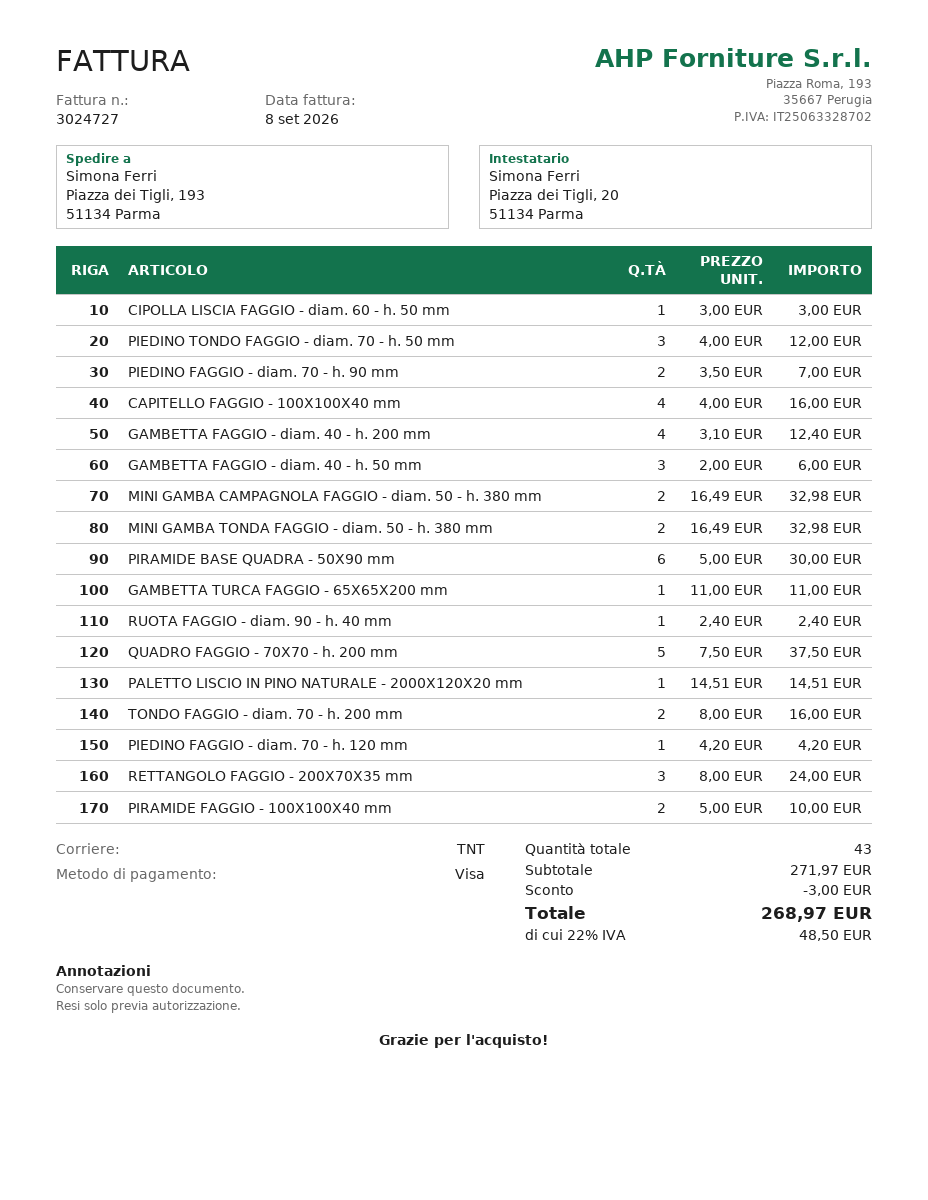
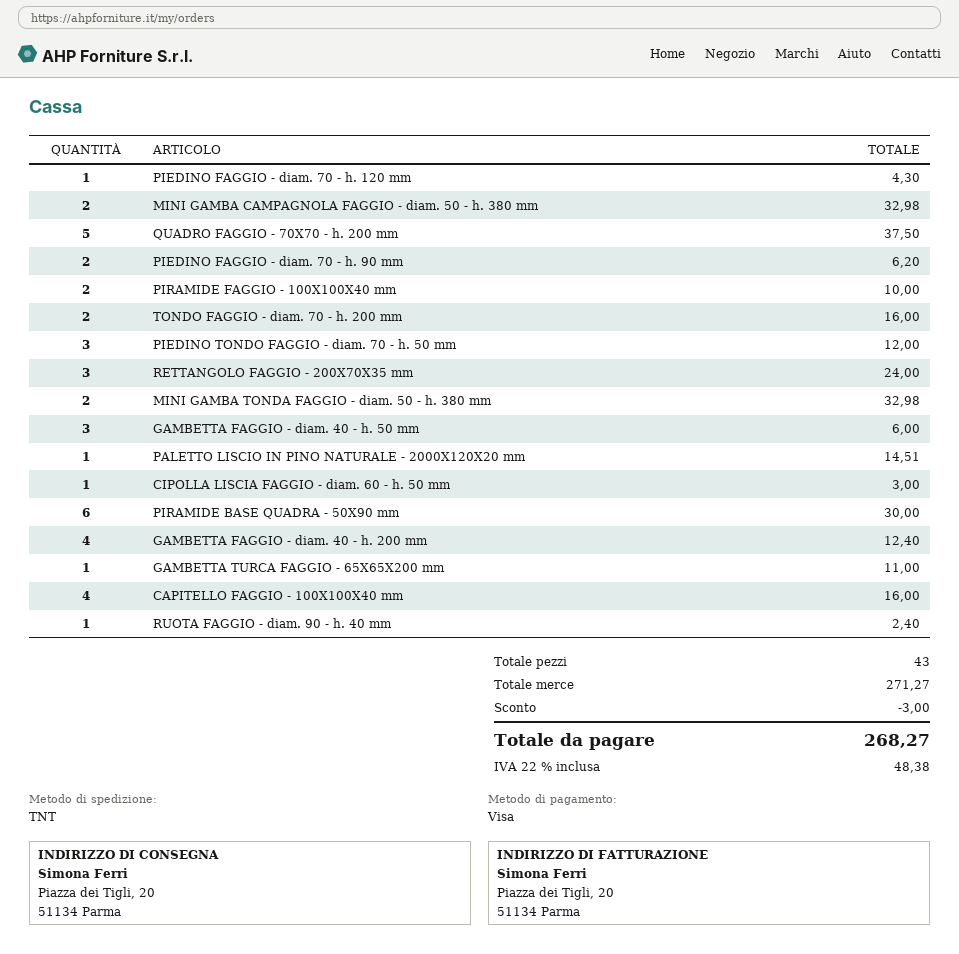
ship to: Piazza dei Tigli, 193, 51134 Parma -> Piazza dei Tigli, 20, 51134 Parma
PIEDINO FAGGIO - diam. 70 - h. 90 mm: 2 for 7.00 -> 2 for 6.20
PIEDINO FAGGIO - diam. 70 - h. 120 mm: 1 for 4.20 -> 1 for 4.30
subtotal: 271.97 -> 271.27
tax: 22% = 48.50 -> 22% = 48.38
total: 268.97 -> 268.27

